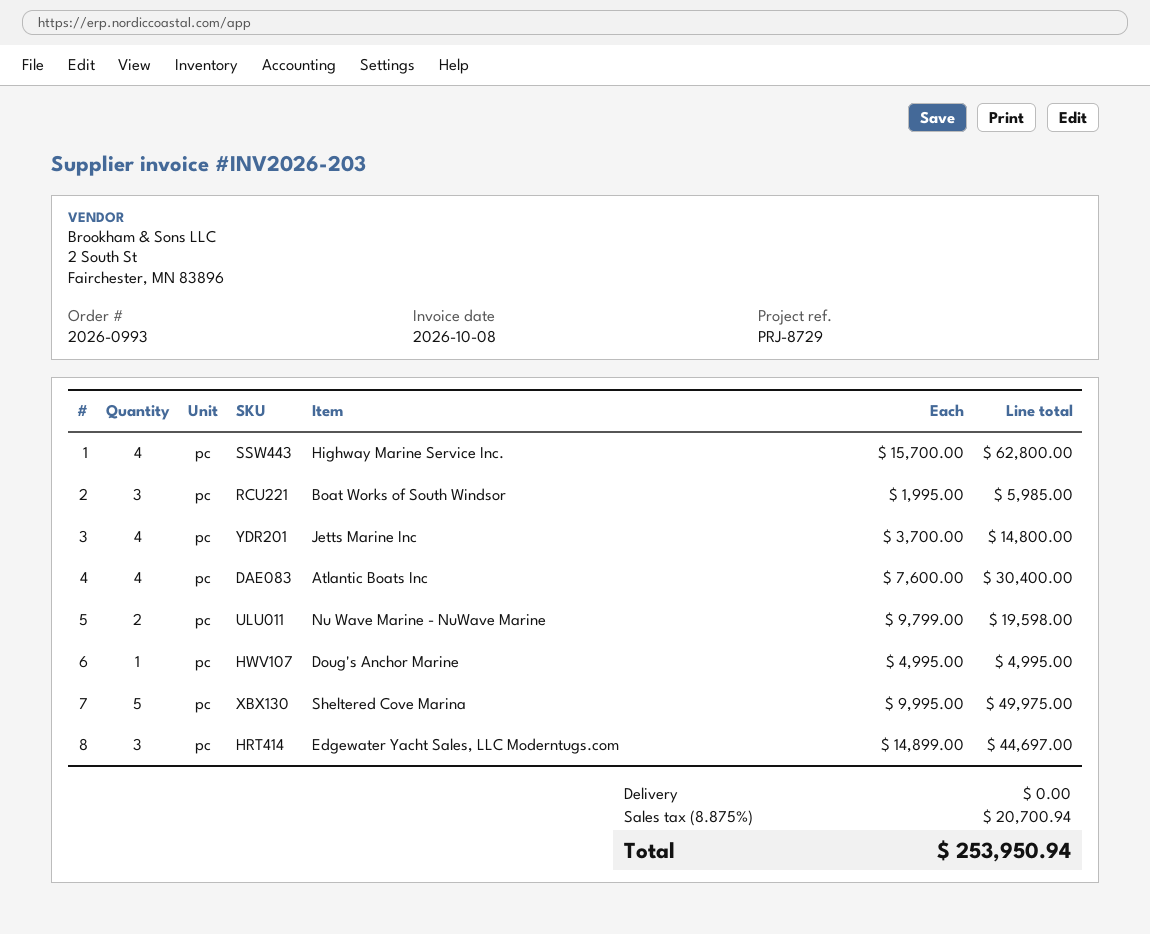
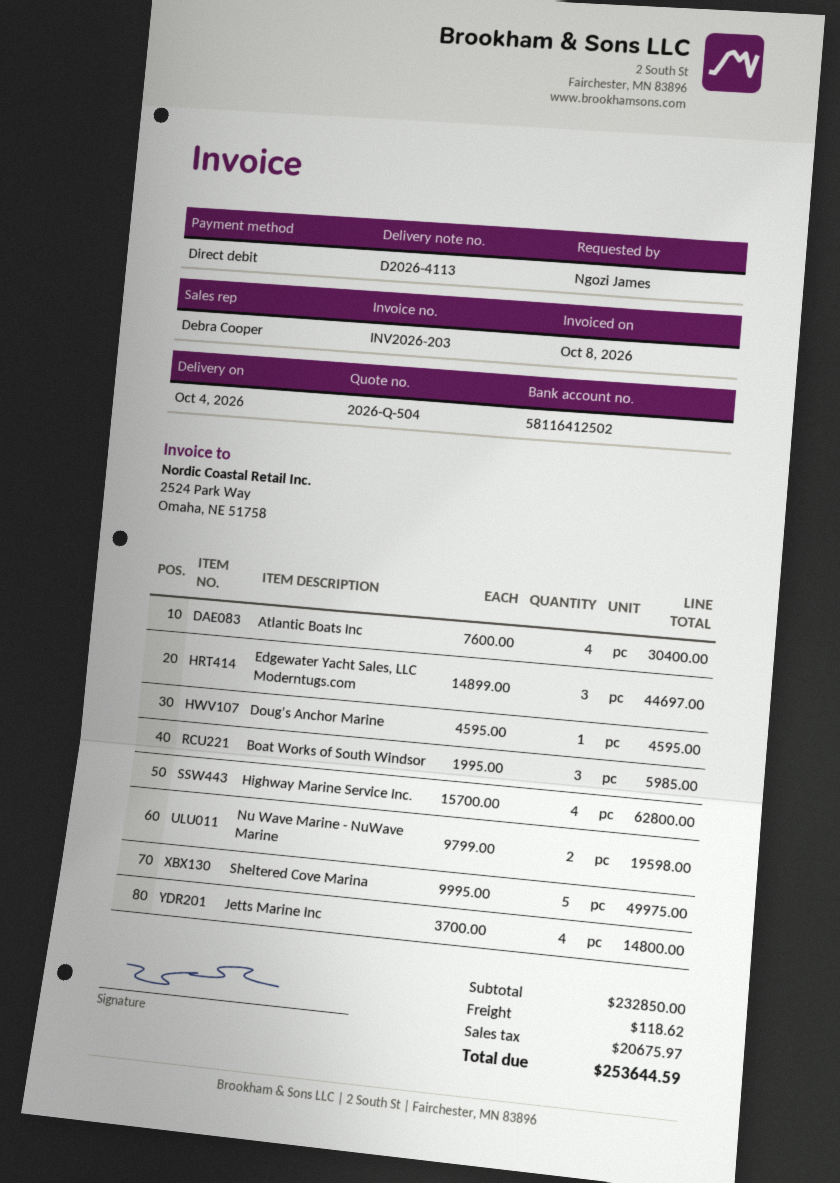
Doug's Anchor Marine: 1 x 4995.00 = 4995.00 -> 1 x 4595.00 = 4595.00
shipping: 0.00 -> 118.62
tax: 20700.94 -> 20675.97
total: 253950.94 -> 253644.59

